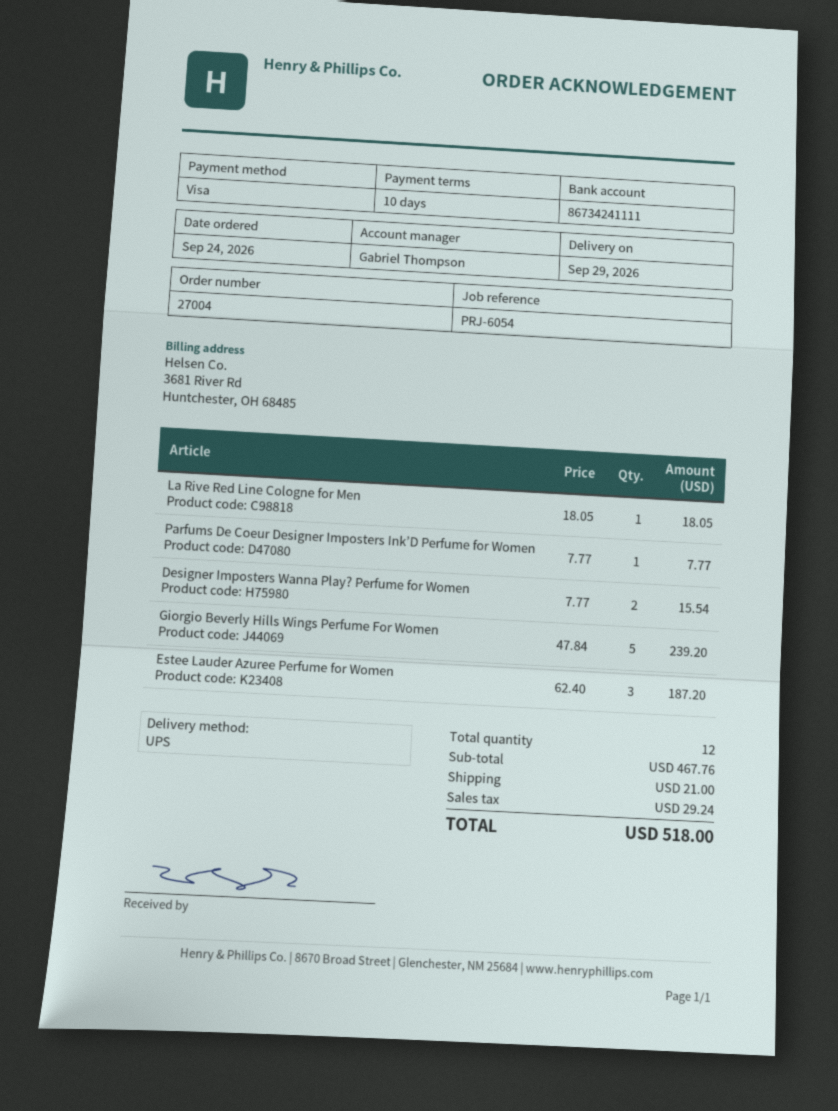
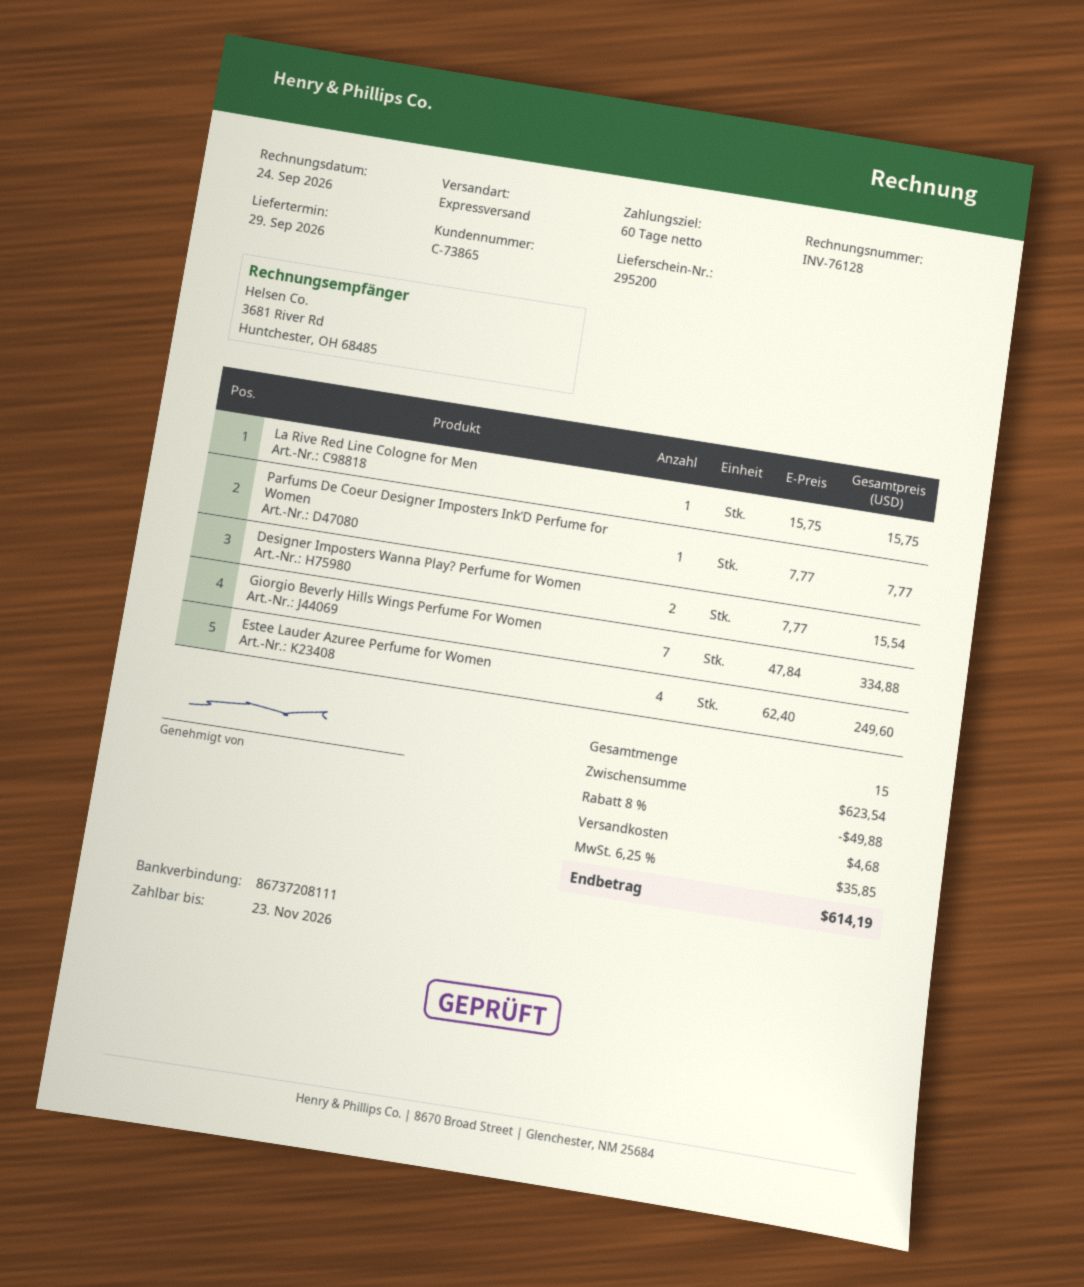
payment terms: 10 days -> 60 days
bank account: 86734241111 -> 86737208111
shipping method: UPS -> express
La Rive Red Line Cologne for Men: 1 x 18.05 = 18.05 -> 1 x 15.75 = 15.75
Giorgio Beverly Hills Wings Perfume For Women: 5 x 47.84 = 239.20 -> 7 x 47.84 = 334.88
Estee Lauder Azuree Perfume for Women: 3 x 62.40 = 187.20 -> 4 x 62.40 = 249.60
total quantity: 12 -> 15
subtotal: 467.76 -> 623.54
discount: none -> 8% = 49.88
shipping: 21.00 -> 4.68
tax: 29.24 -> 35.85
total: 518.00 -> 614.19

